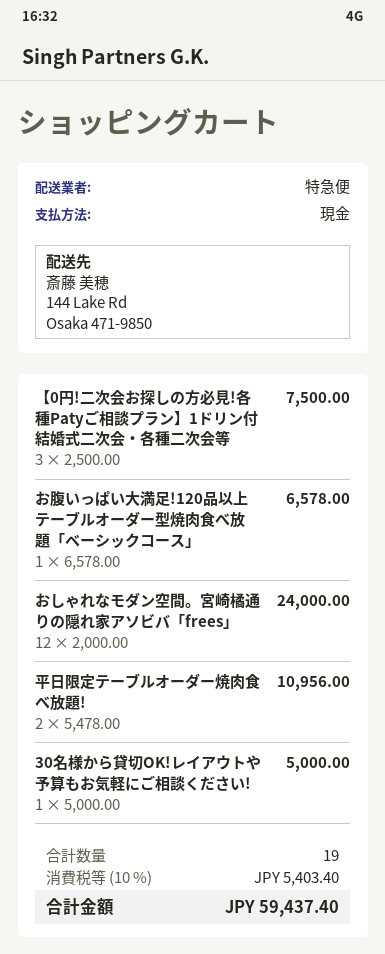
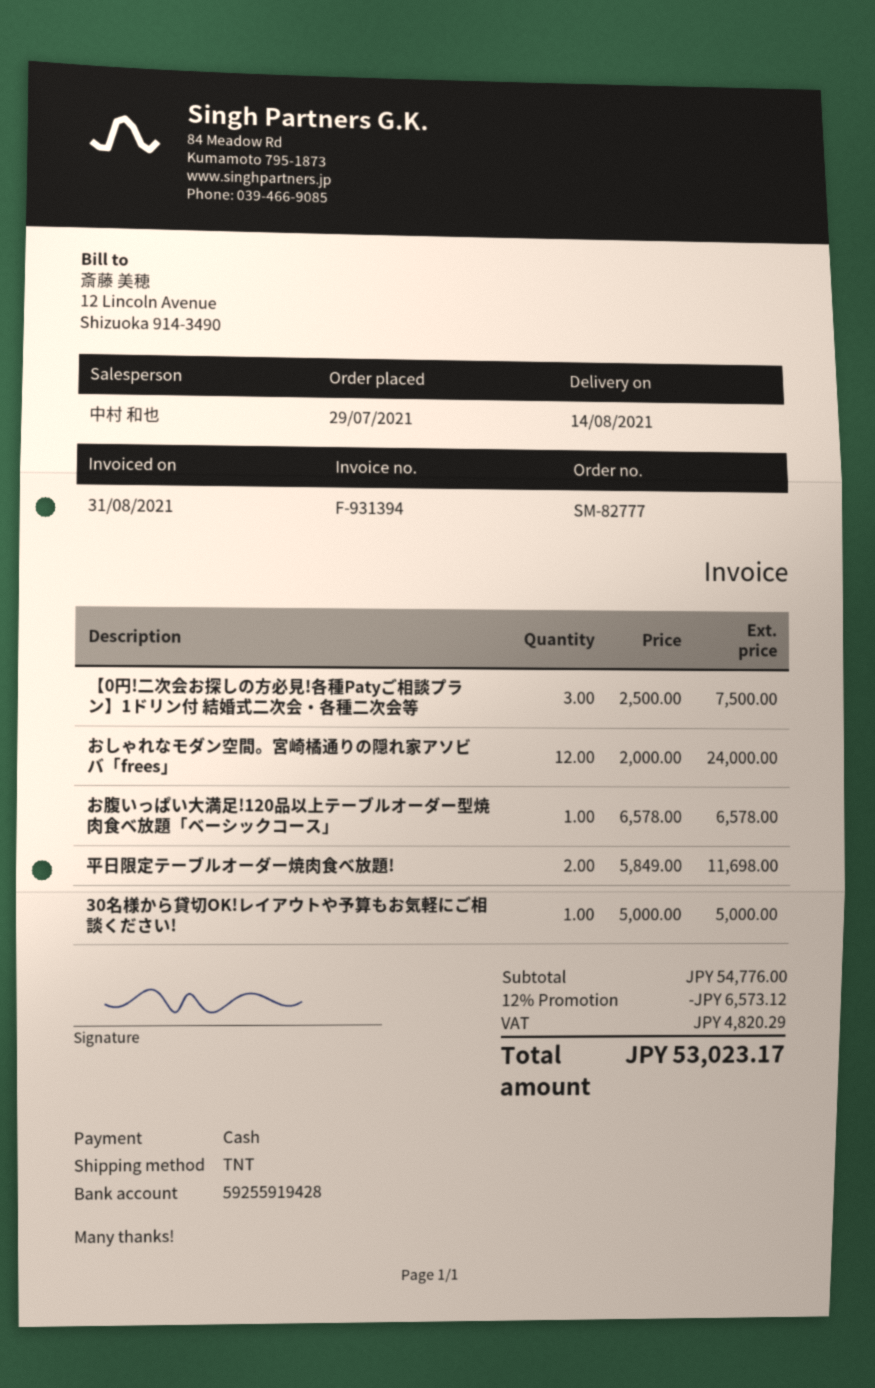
shipping method: express -> TNT
平日限定テーブルオーダー焼肉食べ放題!: 2 x 5478.00 = 10956.00 -> 2 x 5849.00 = 11698.00
discount: none -> 12% = 6573.12
tax: 5403.40 -> 4820.29
total: 59437.40 -> 53023.17

